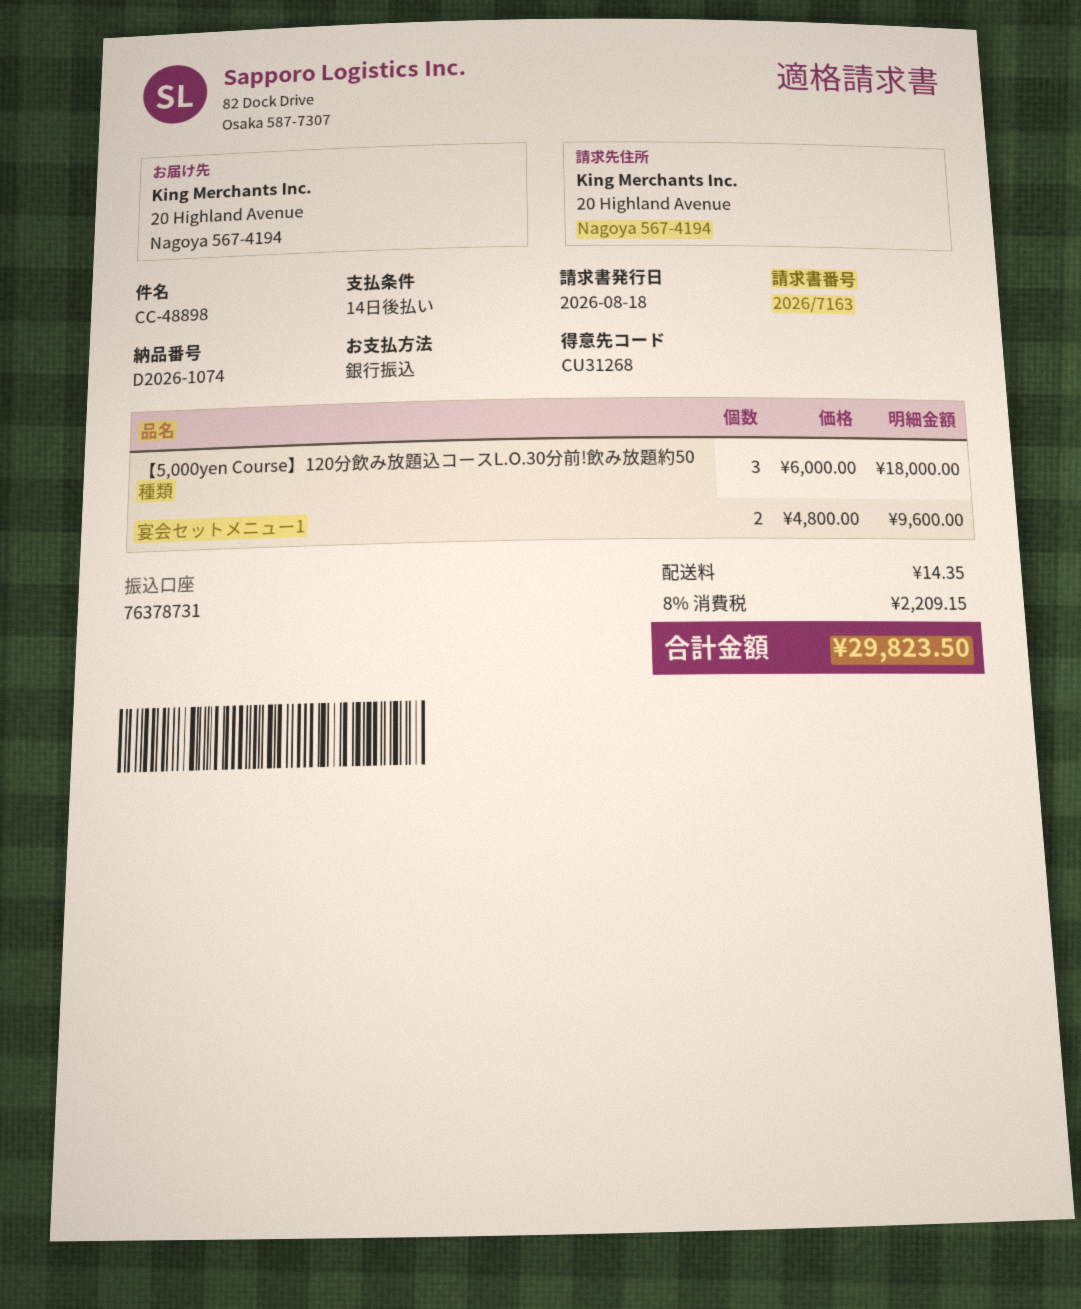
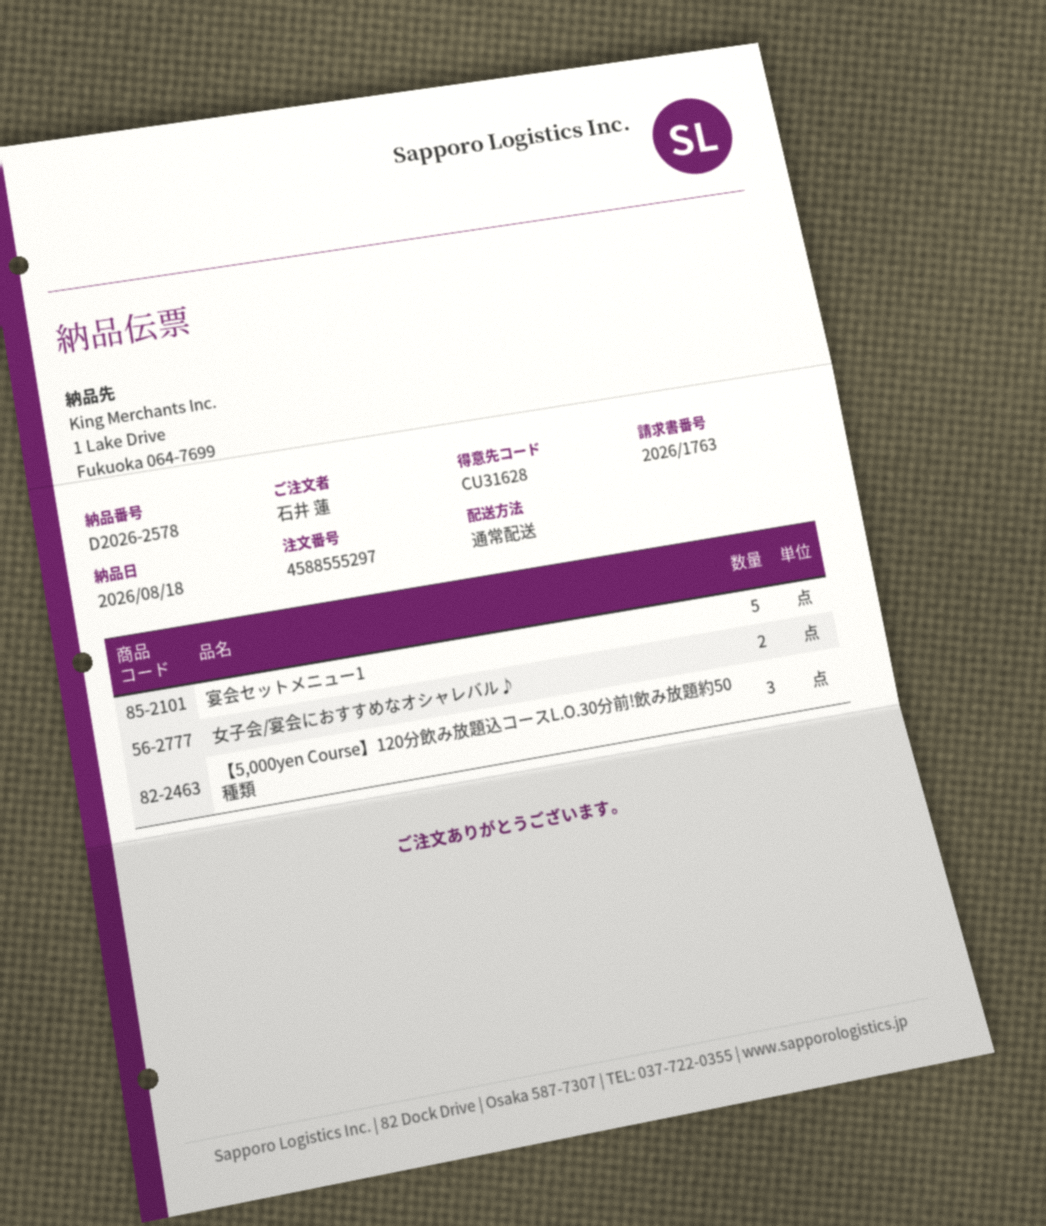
delivery note number: D2026-1074 -> D2026-2578
invoice number: 2026/7163 -> 2026/1763
customer number: CU31268 -> CU31628
ship to: 20 Highland Avenue, Nagoya 567-4194 -> 1 Lake Drive, Fukuoka 064-7699
宴会セットメニュー1: 2 -> 5
女子会/宴会におすすめなオシャレバル♪: none -> 2

